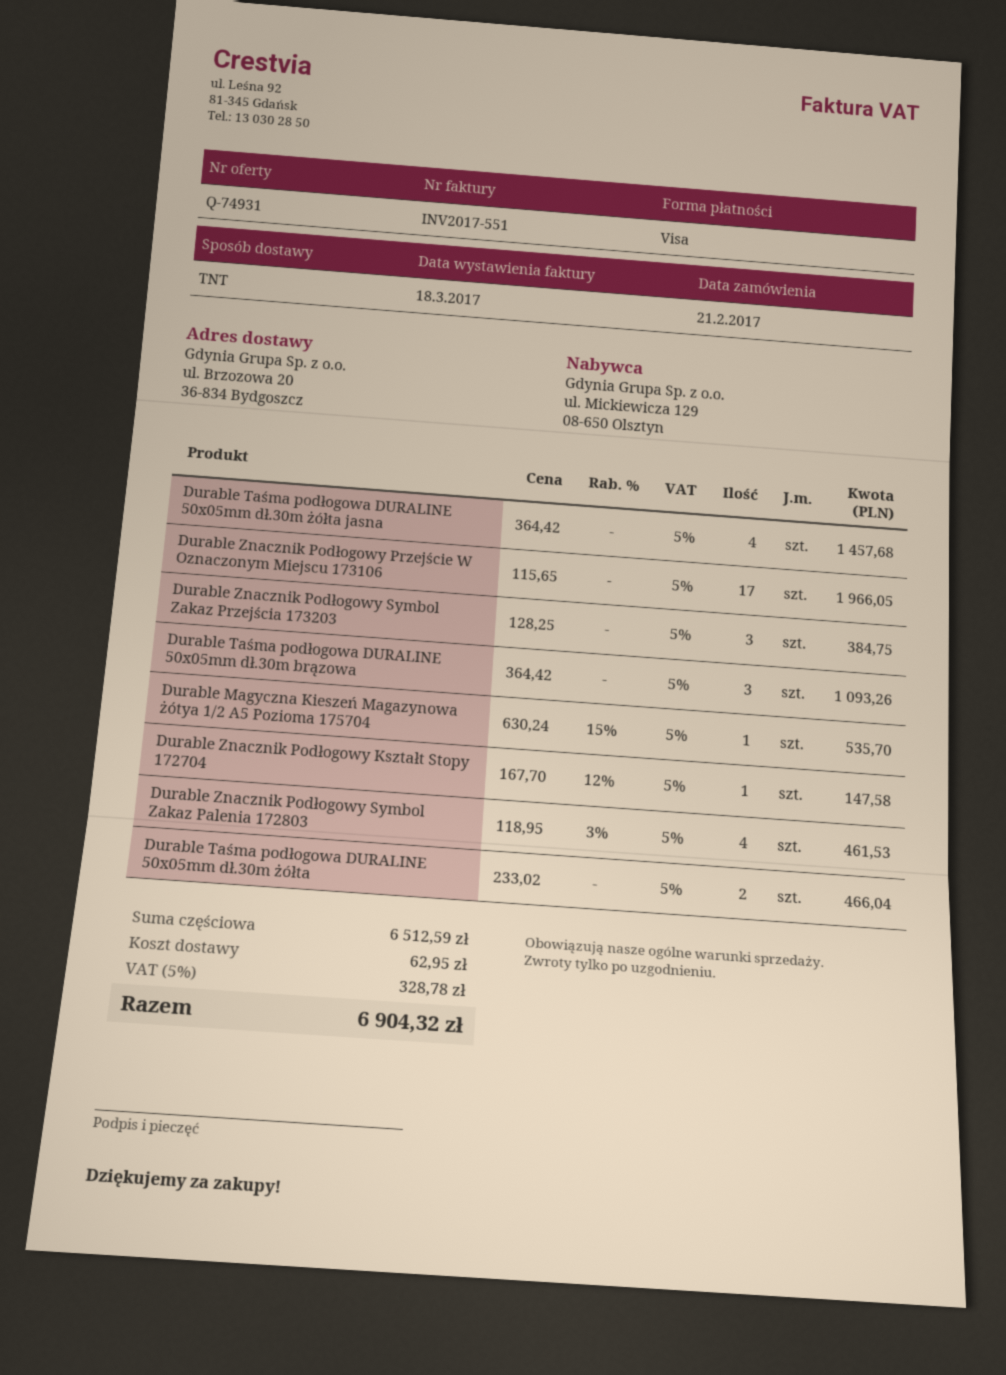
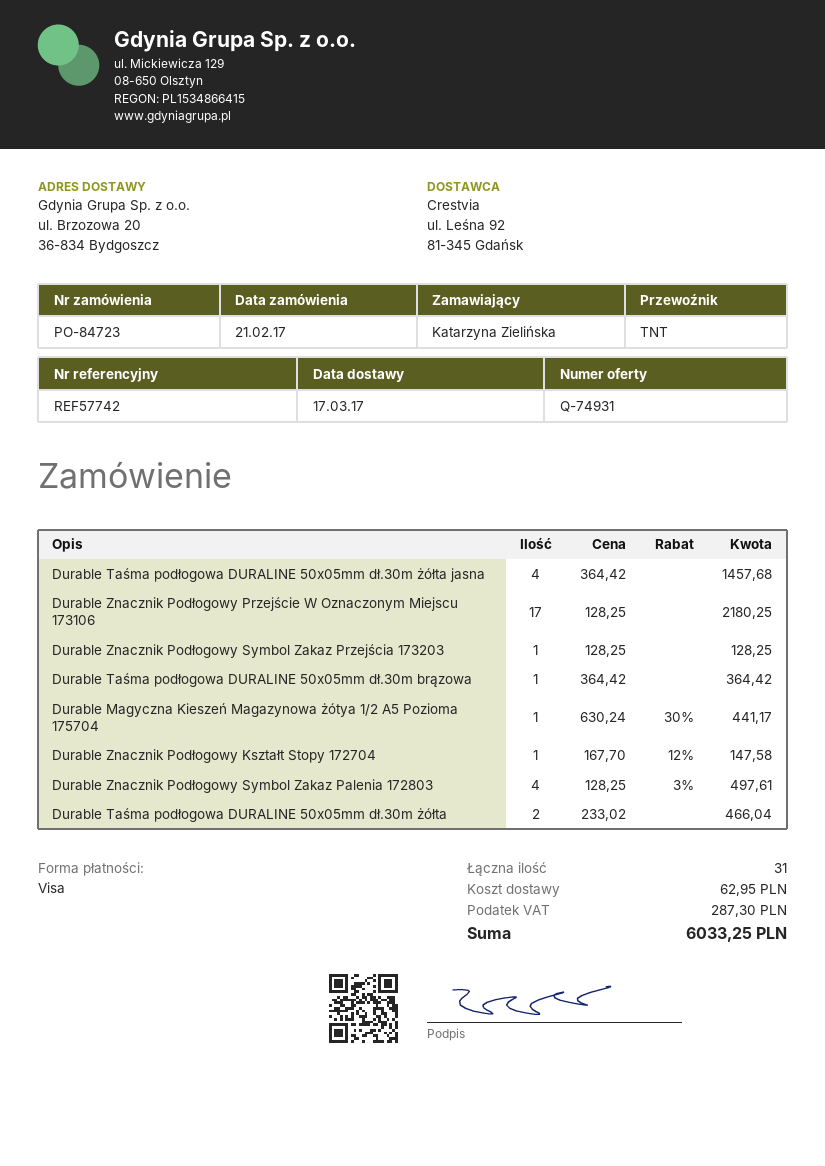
Durable Znacznik Podłogowy Przejście W Oznaczonym Miejscu 173106: 17 x 115.65 = 1966.05 -> 17 x 128.25 = 2180.25
Durable Znacznik Podłogowy Symbol Zakaz Przejścia 173203: 3 x 128.25 = 384.75 -> 1 x 128.25 = 128.25
Durable Taśma podłogowa DURALINE 50x05mm dł.30m brązowa: 3 x 364.42 = 1093.26 -> 1 x 364.42 = 364.42
Durable Magyczna Kieszeń Magazynowa żótya 1/2 A5 Pozioma 175704: 1 x 630.24 - 15% = 535.70 -> 1 x 630.24 - 30% = 441.17
Durable Znacznik Podłogowy Symbol Zakaz Palenia 172803: 4 x 118.95 - 3% = 461.53 -> 4 x 128.25 - 3% = 497.61
tax: 328.78 -> 287.30
total: 6904.32 -> 6033.25

